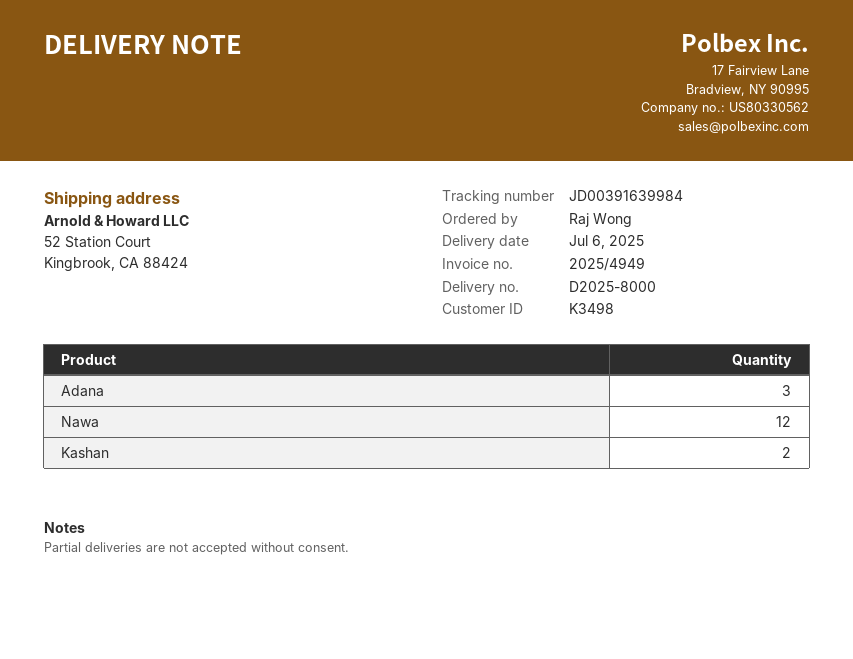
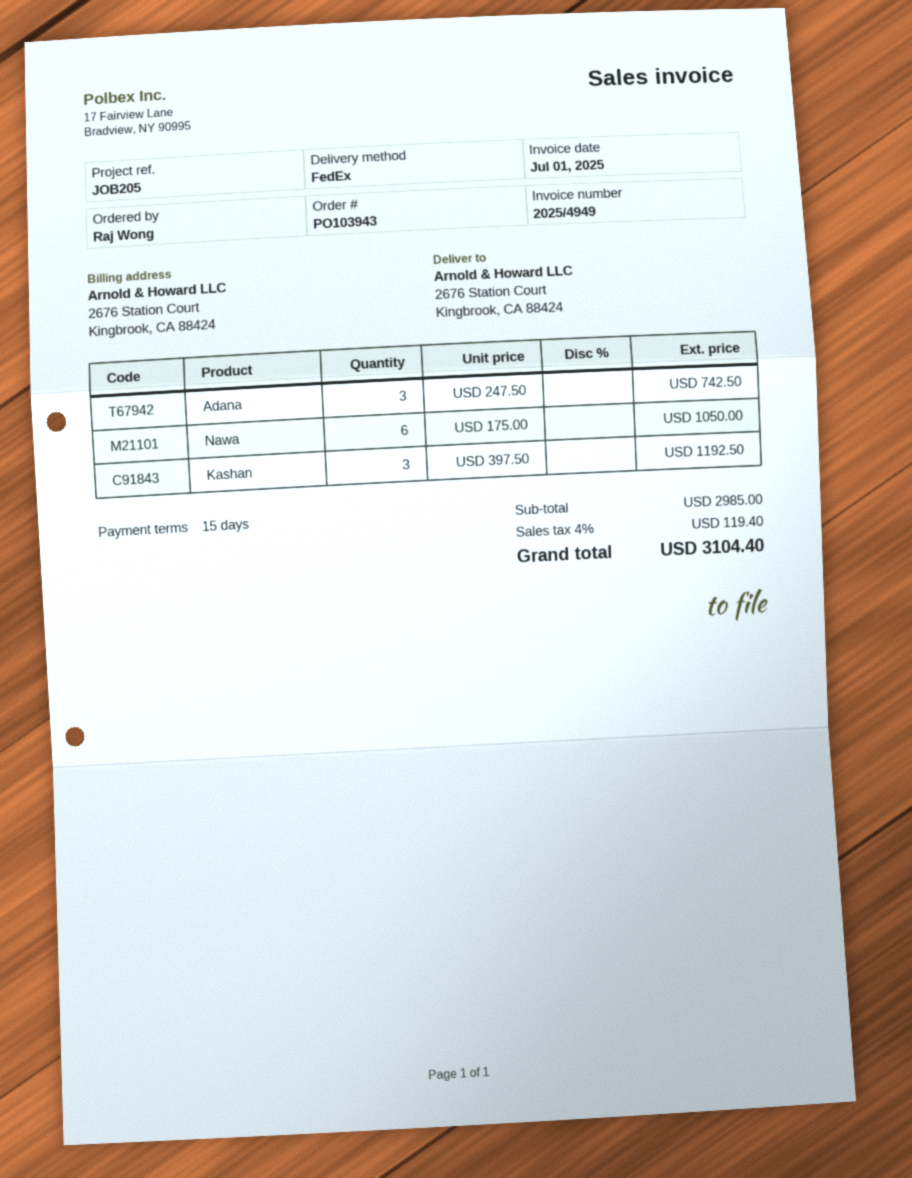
ship to: 52 Station Court, Kingbrook, CA 88424 -> 2676 Station Court, Kingbrook, CA 88424
Nawa: 12 -> 6
Kashan: 2 -> 3

